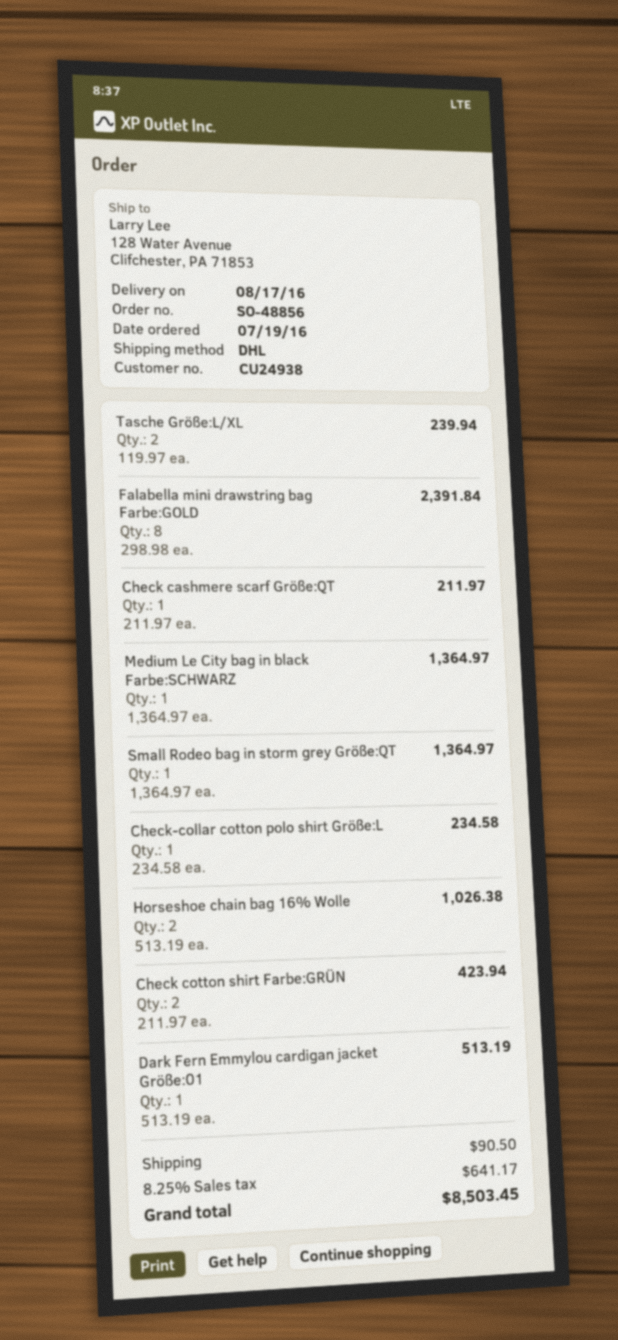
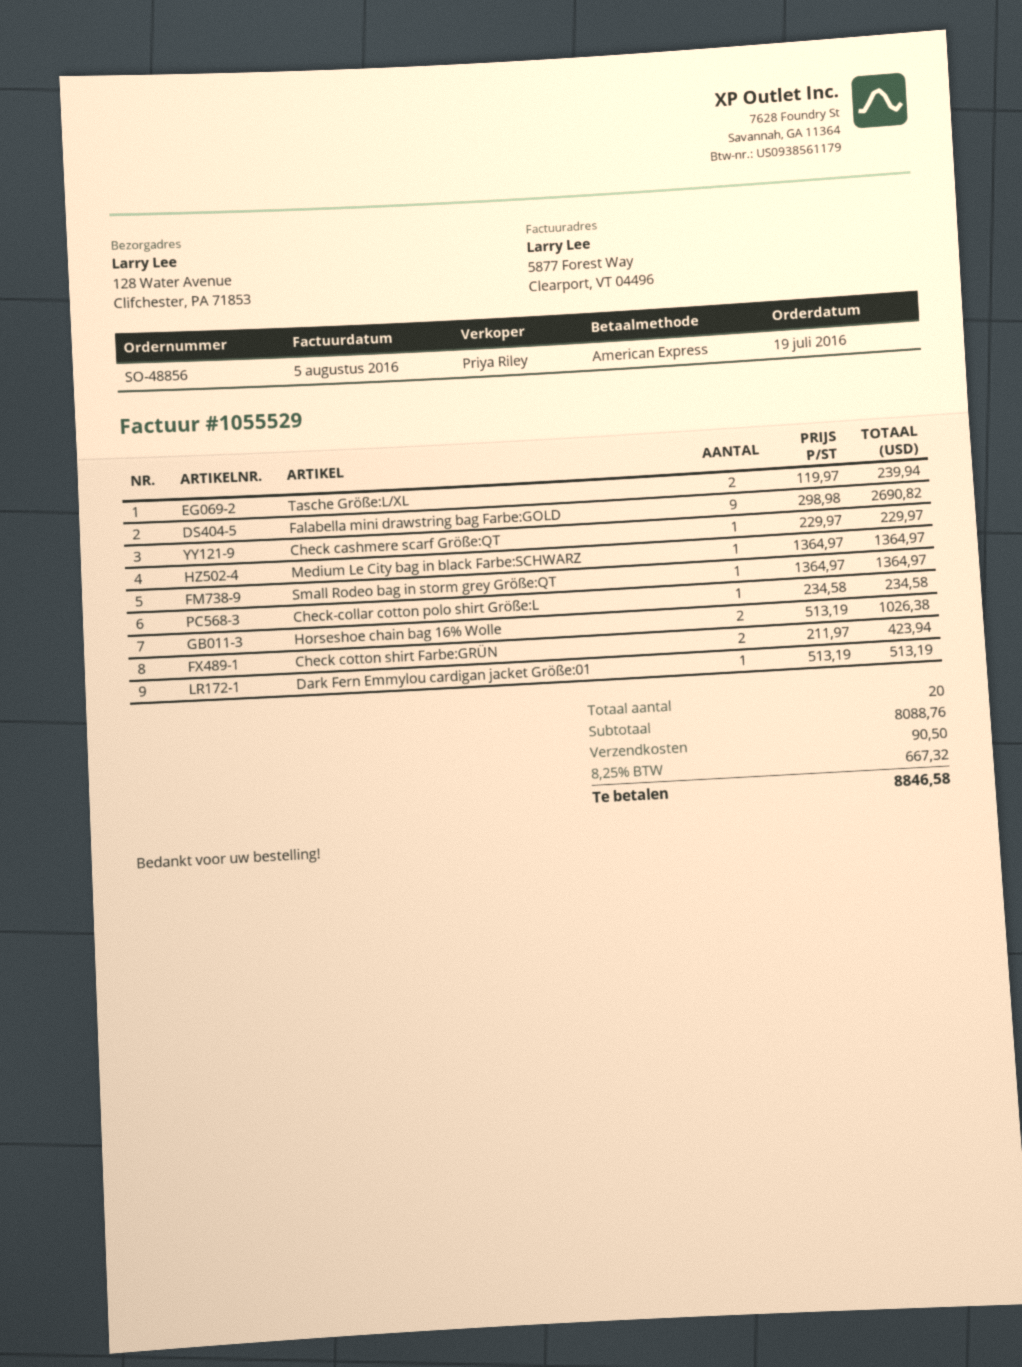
Falabella mini drawstring bag Farbe:GOLD: 8 x 298.98 = 2391.84 -> 9 x 298.98 = 2690.82
Check cashmere scarf Größe:QT: 1 x 211.97 = 211.97 -> 1 x 229.97 = 229.97
tax: 8.25% = 641.17 -> 8.25% = 667.32
total: 8503.45 -> 8846.58

